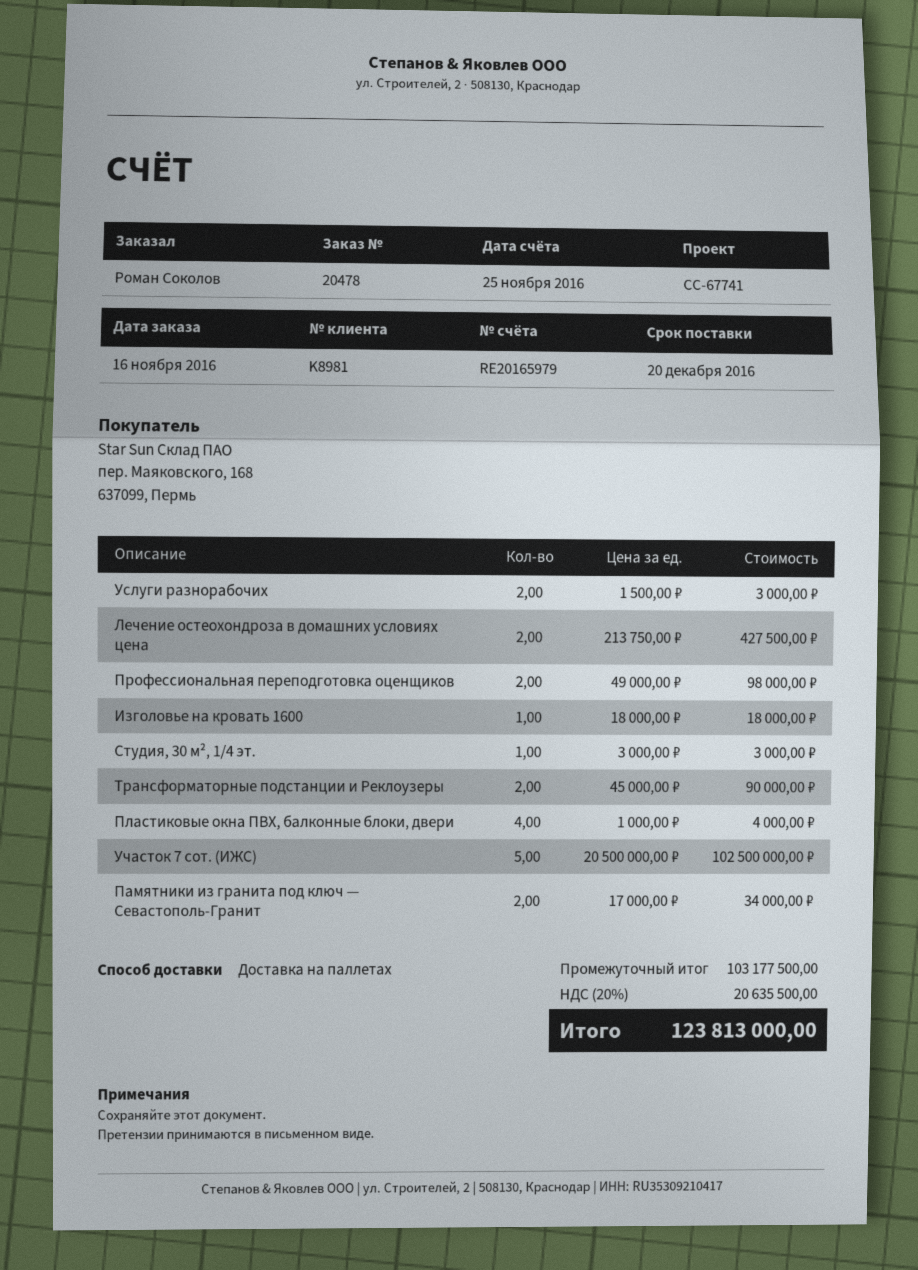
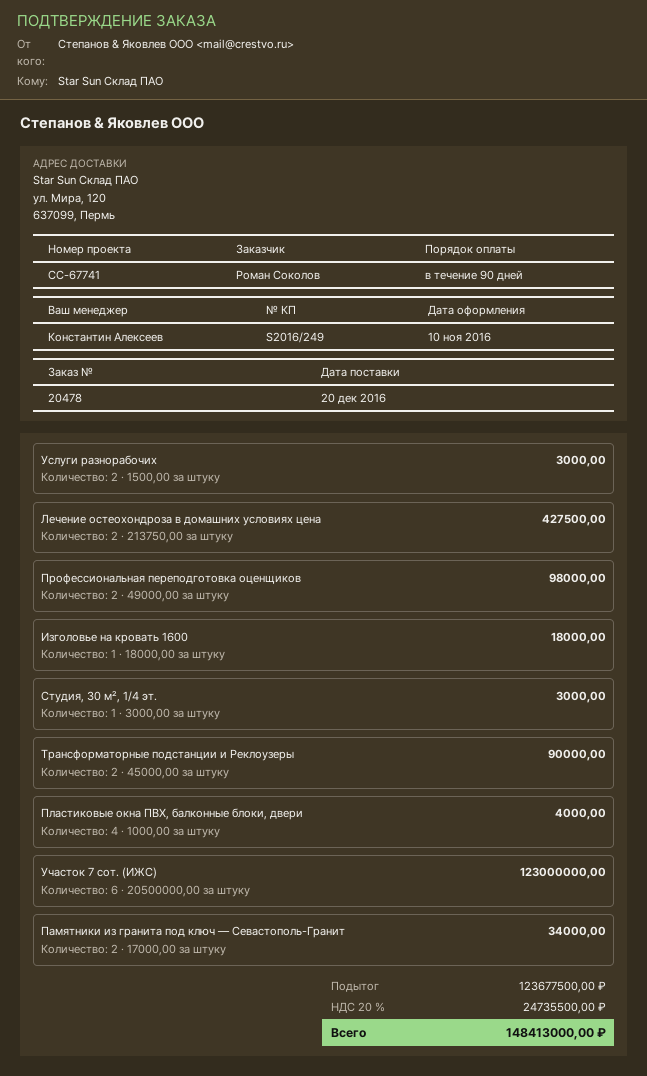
order date: 2016-11-16 -> 2016-11-10
Участок 7 сот. (ИЖС): 5 x 20500000.00 = 102500000.00 -> 6 x 20500000.00 = 123000000.00
subtotal: 103177500.00 -> 123677500.00
tax: 20% = 20635500.00 -> 20% = 24735500.00
total: 123813000.00 -> 148413000.00

